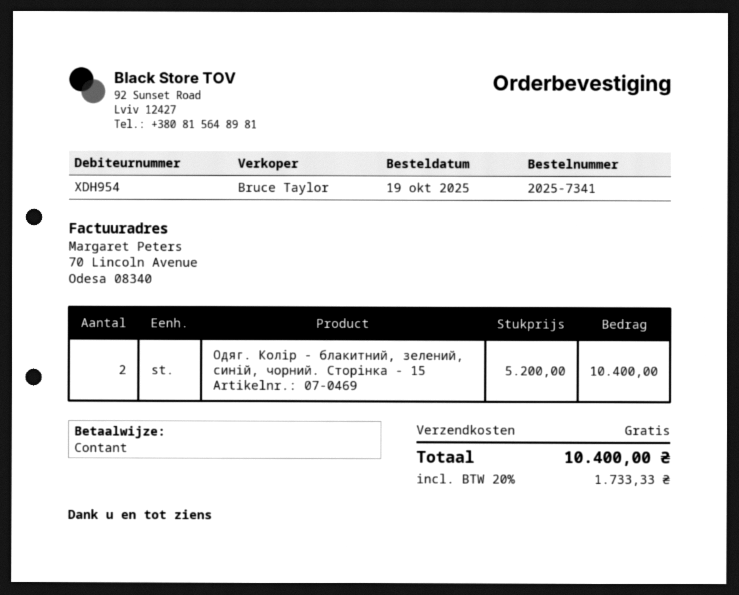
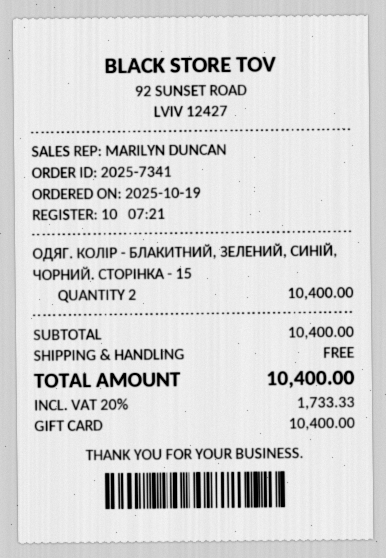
sales rep: Bruce Taylor -> MARILYN DUNCAN
payment method: cash -> gift card

